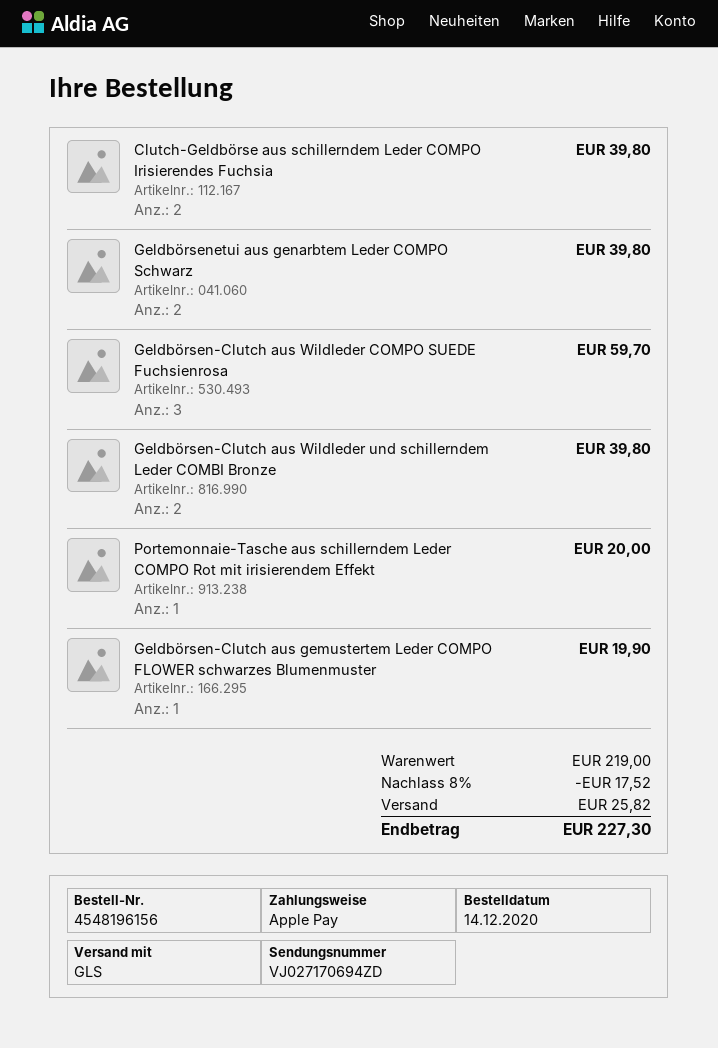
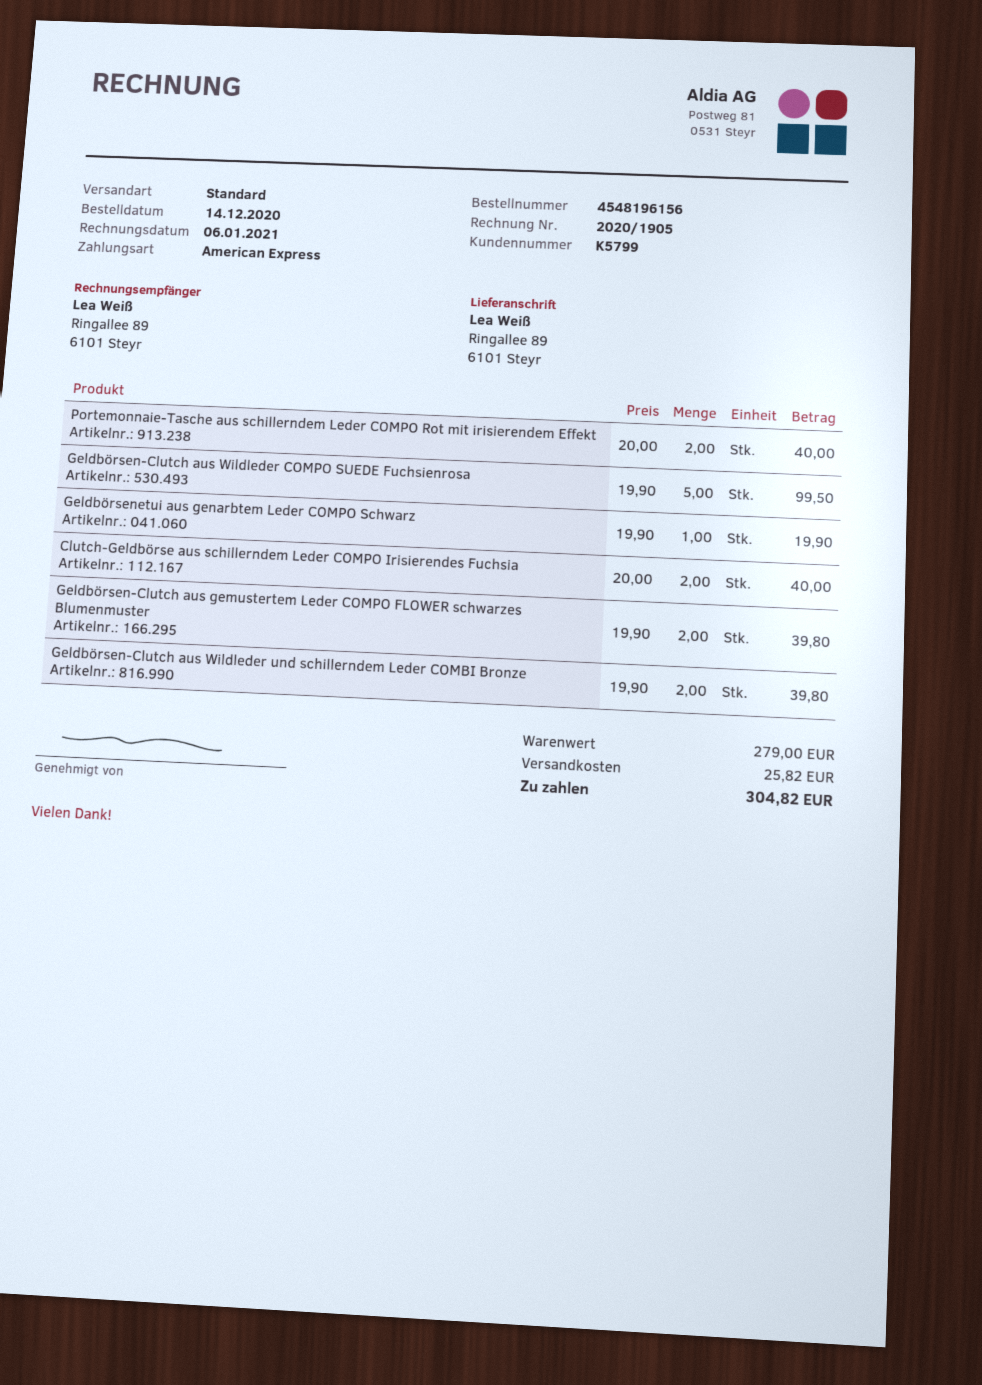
payment method: Apple Pay -> American Express
shipping method: GLS -> standard
Clutch-Geldbörse aus schillerndem Leder COMPO Irisierendes Fuchsia: 2 for 39.80 -> 2 for 40.00
Geldbörsenetui aus genarbtem Leder COMPO Schwarz: 2 for 39.80 -> 1 for 19.90
Geldbörsen-Clutch aus Wildleder COMPO SUEDE Fuchsienrosa: 3 for 59.70 -> 5 for 99.50
Portemonnaie-Tasche aus schillerndem Leder COMPO Rot mit irisierendem Effekt: 1 for 20.00 -> 2 for 40.00
Geldbörsen-Clutch aus gemustertem Leder COMPO FLOWER schwarzes Blumenmuster: 1 for 19.90 -> 2 for 39.80
subtotal: 219.00 -> 279.00
discount: 8% = 17.52 -> none
total: 227.30 -> 304.82

